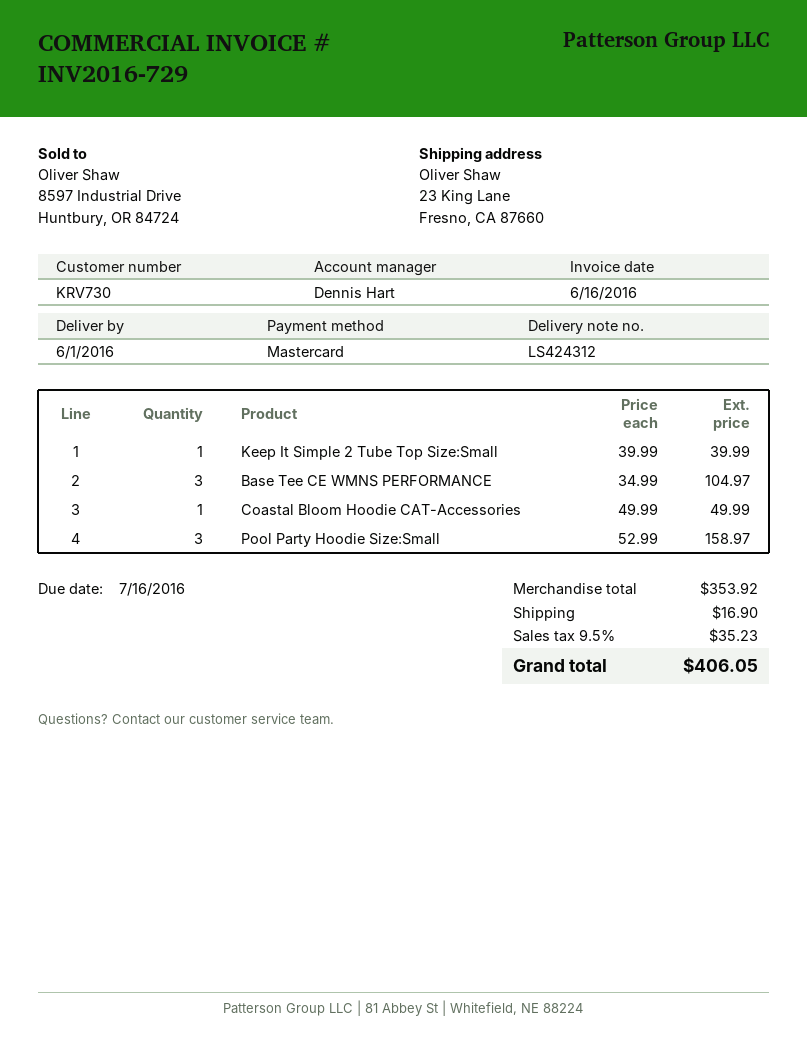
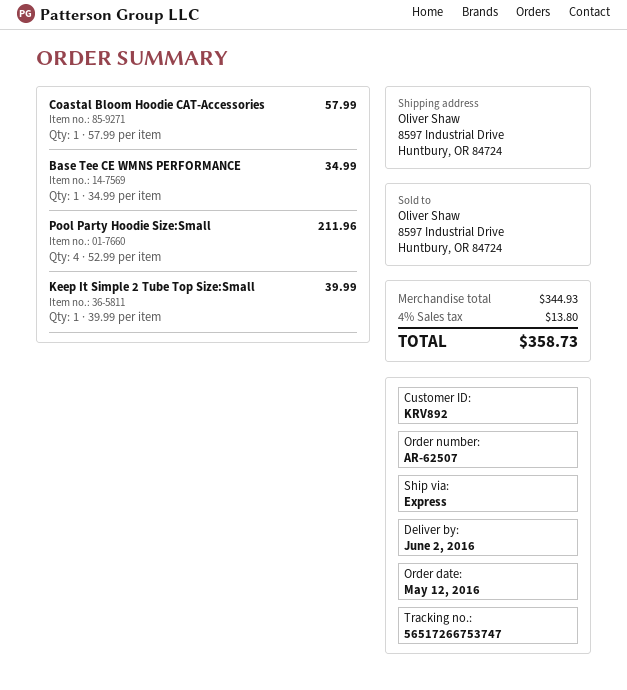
delivery date: 2016-06-01 -> 2016-06-02
customer number: KRV730 -> KRV892
ship to: 23 King Lane, Fresno, CA 87660 -> 8597 Industrial Drive, Huntbury, OR 84724
Base Tee CE WMNS PERFORMANCE: 3 x 34.99 = 104.97 -> 1 x 34.99 = 34.99
Coastal Bloom Hoodie CAT-Accessories: 1 x 49.99 = 49.99 -> 1 x 57.99 = 57.99
Pool Party Hoodie Size:Small: 3 x 52.99 = 158.97 -> 4 x 52.99 = 211.96
subtotal: 353.92 -> 344.93
shipping: 16.90 -> none
tax: 9.5% = 35.23 -> 4% = 13.80
total: 406.05 -> 358.73

